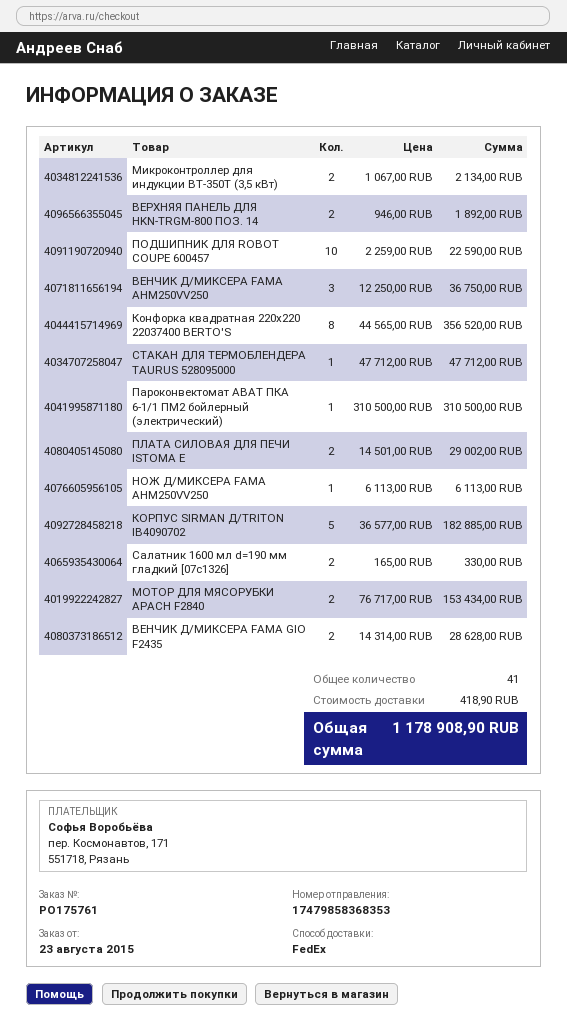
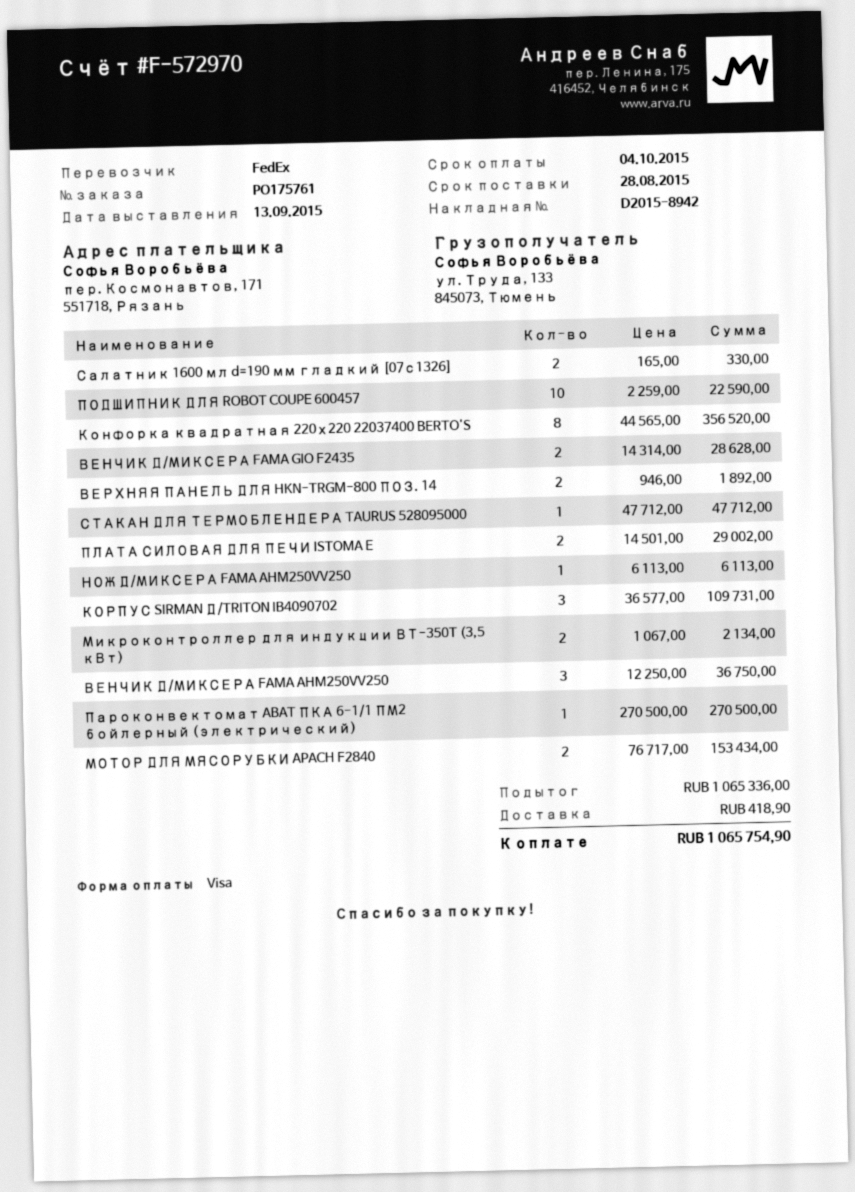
Пароконвектомат ABAT ПКА 6-1/1 ПМ2 бойлерный (электрический): 1 x 310500.00 = 310500.00 -> 1 x 270500.00 = 270500.00
КОРПУС SIRMAN Д/TRITON IB4090702: 5 x 36577.00 = 182885.00 -> 3 x 36577.00 = 109731.00
total: 1178908.90 -> 1065754.90

